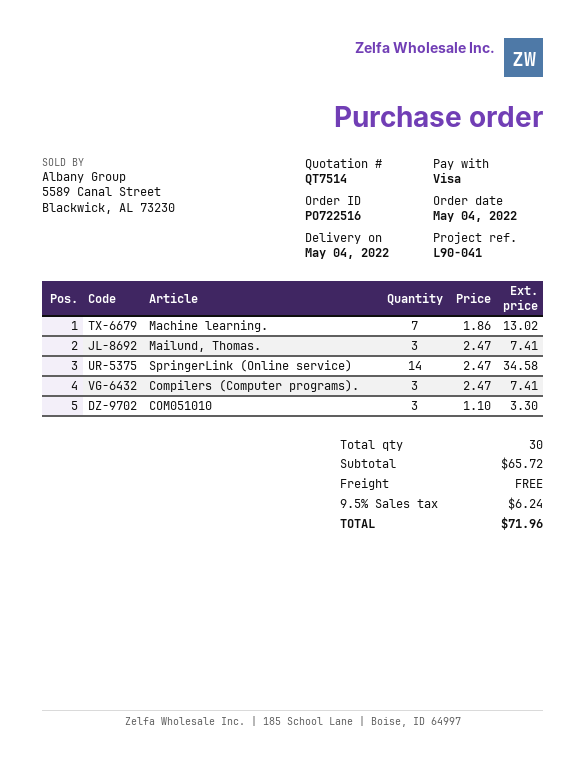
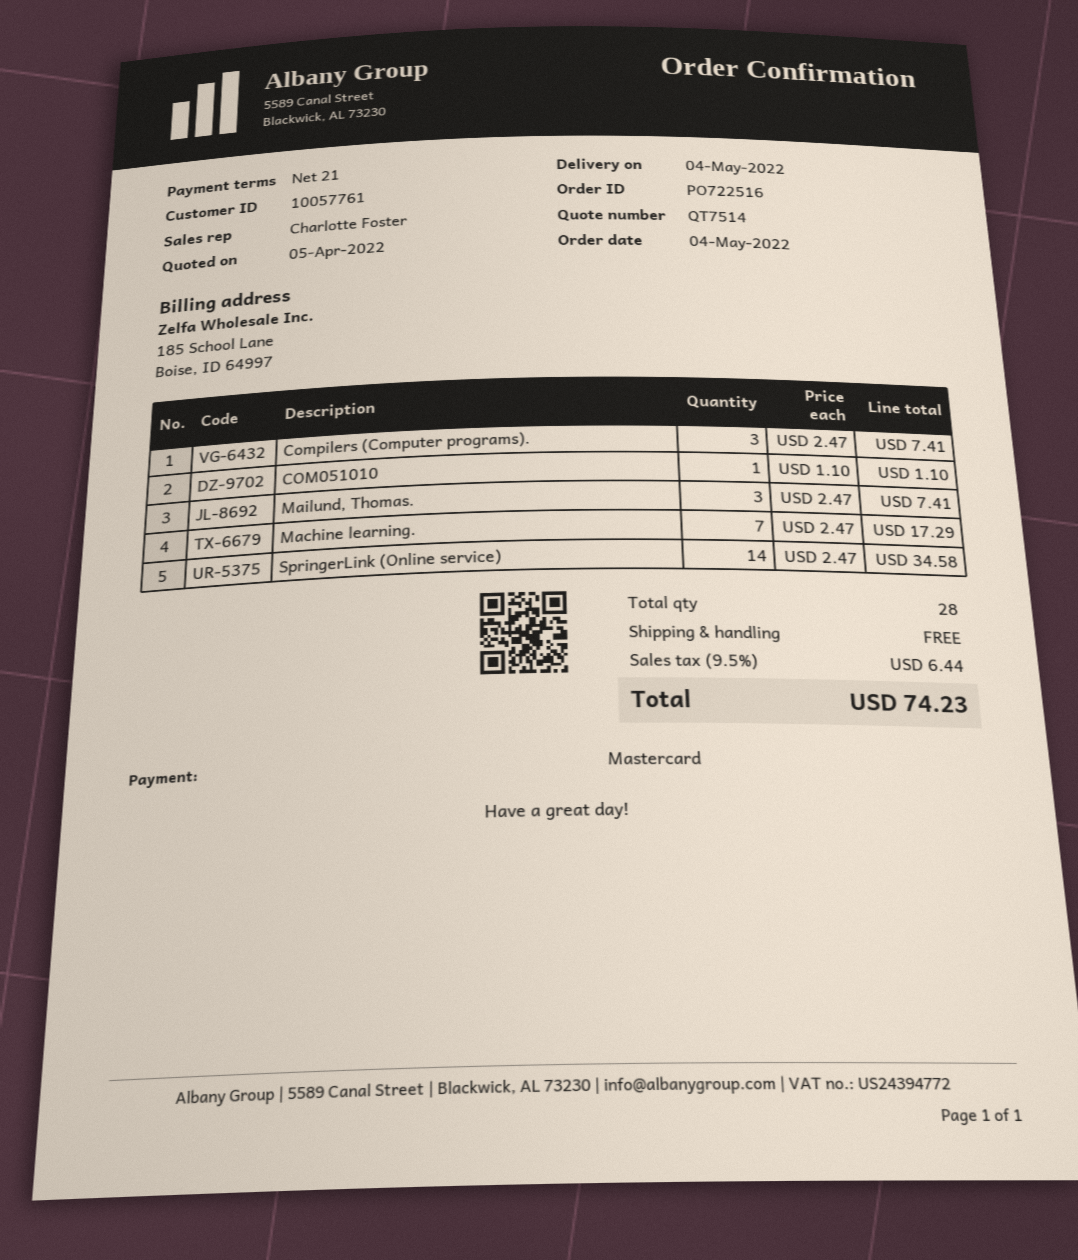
payment method: Visa -> Mastercard
Machine learning.: 7 x 1.86 = 13.02 -> 7 x 2.47 = 17.29
COM051010: 3 x 1.10 = 3.30 -> 1 x 1.10 = 1.10
total quantity: 30 -> 28
tax: 9.5% = 6.24 -> 9.5% = 6.44
total: 71.96 -> 74.23

